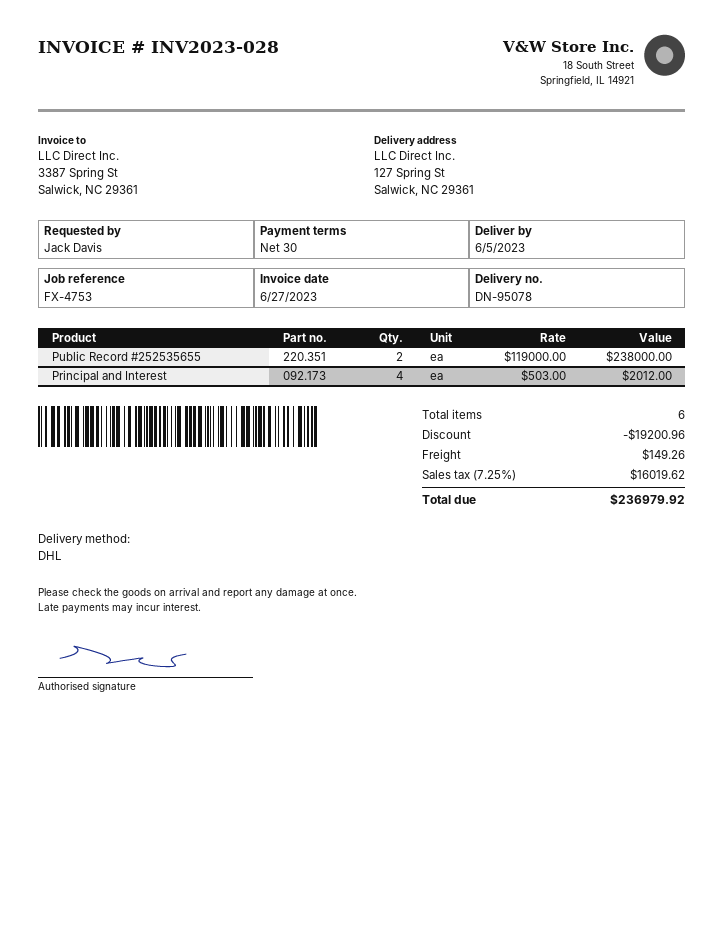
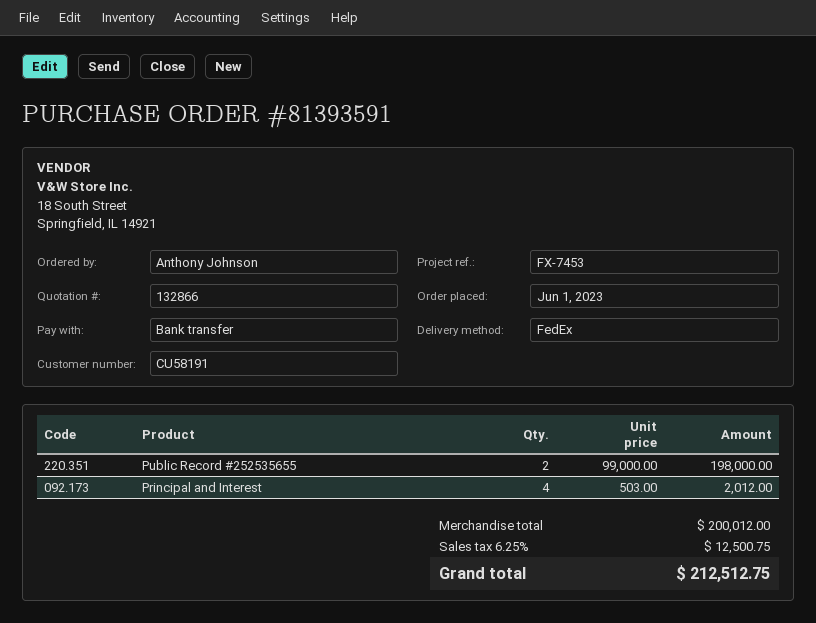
reference: FX-4753 -> FX-7453
ordered by: Jack Davis -> Anthony Johnson
shipping method: DHL -> FedEx
Public Record #252535655: 2 x 119000.00 = 238000.00 -> 2 x 99000.00 = 198000.00
discount: 19200.96 -> none
shipping: 149.26 -> none
tax: 7.25% = 16019.62 -> 6.25% = 12500.75
total: 236979.92 -> 212512.75

